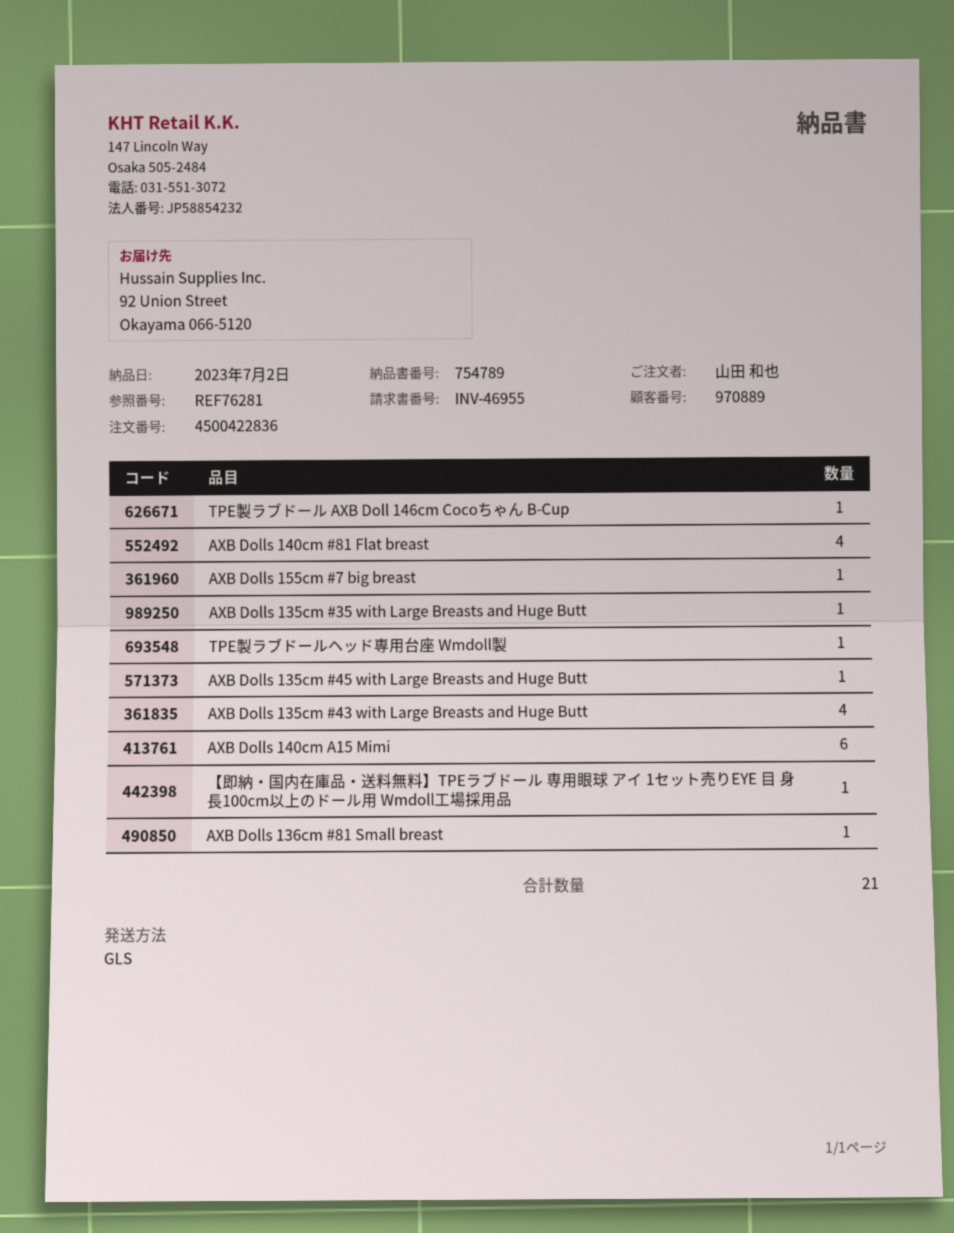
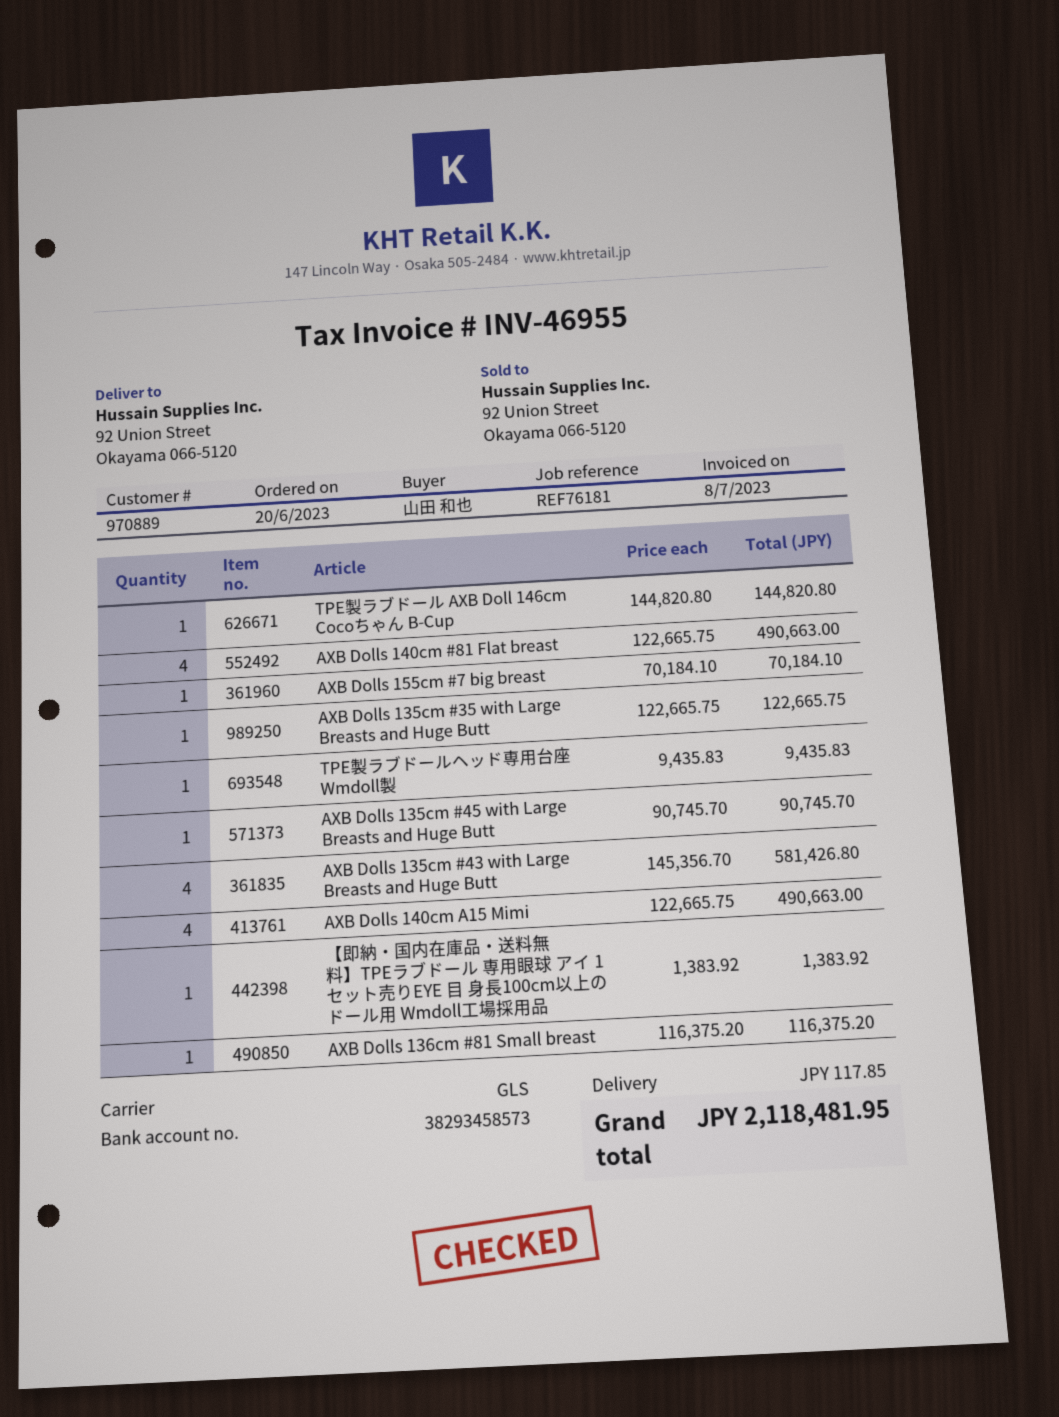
reference: REF76281 -> REF76181
AXB Dolls 140cm A15 Mimi: 6 -> 4

